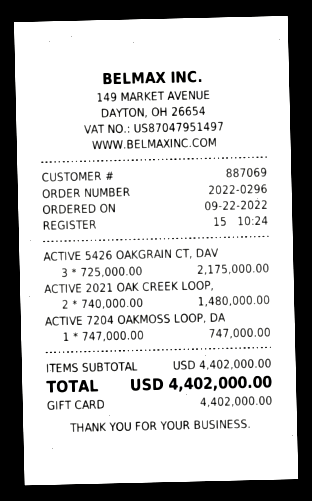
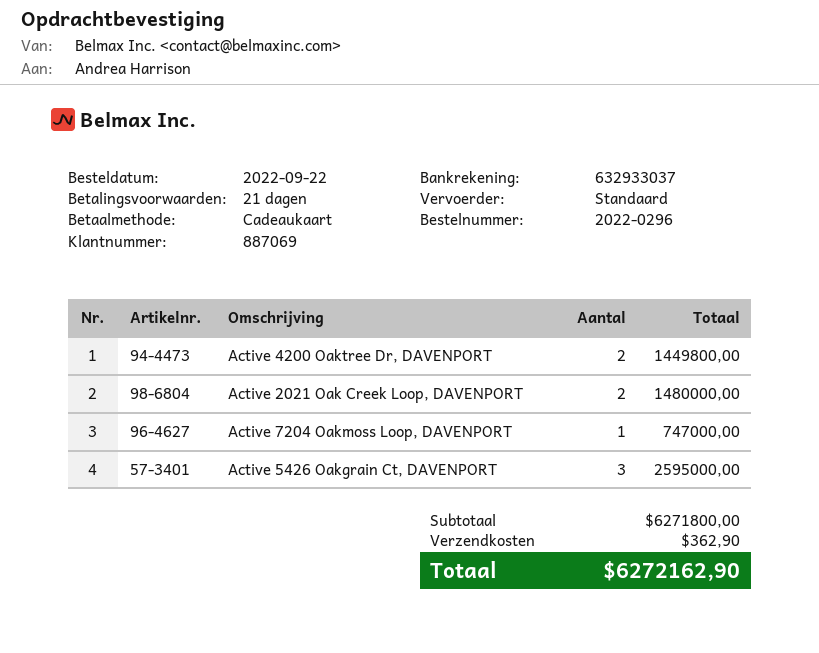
ACTIVE 5426 OAKGRAIN CT, DAV: 3 for 2175000.00 -> 3 for 2595000.00
Active 4200 Oaktree Dr, DAVENPORT: none -> 2 for 1449800.00
subtotal: 4402000.00 -> 6271800.00
shipping: none -> 362.90
total: 4402000.00 -> 6272162.90

